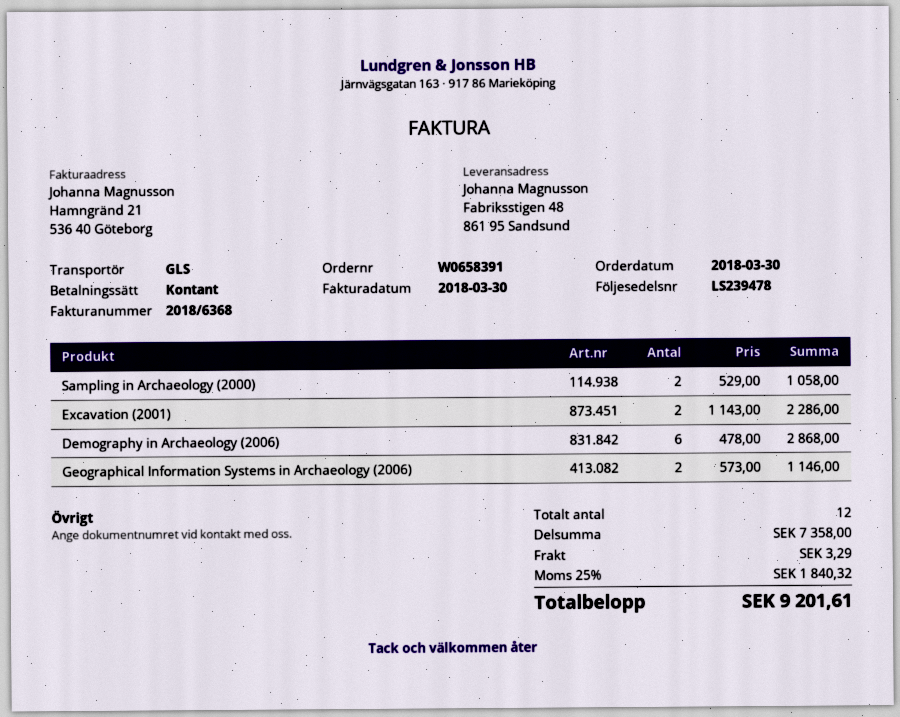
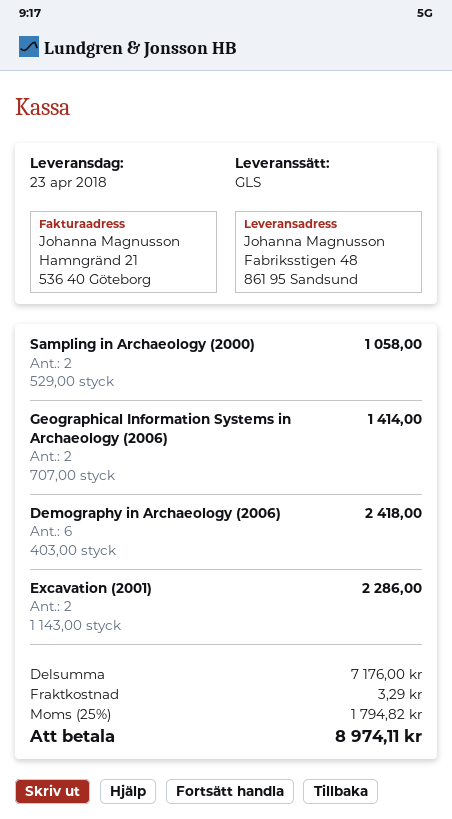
Demography in Archaeology (2006): 6 x 478.00 = 2868.00 -> 6 x 403.00 = 2418.00
Geographical Information Systems in Archaeology (2006): 2 x 573.00 = 1146.00 -> 2 x 707.00 = 1414.00
subtotal: 7358.00 -> 7176.00
tax: 25% = 1840.32 -> 25% = 1794.82
total: 9201.61 -> 8974.11

